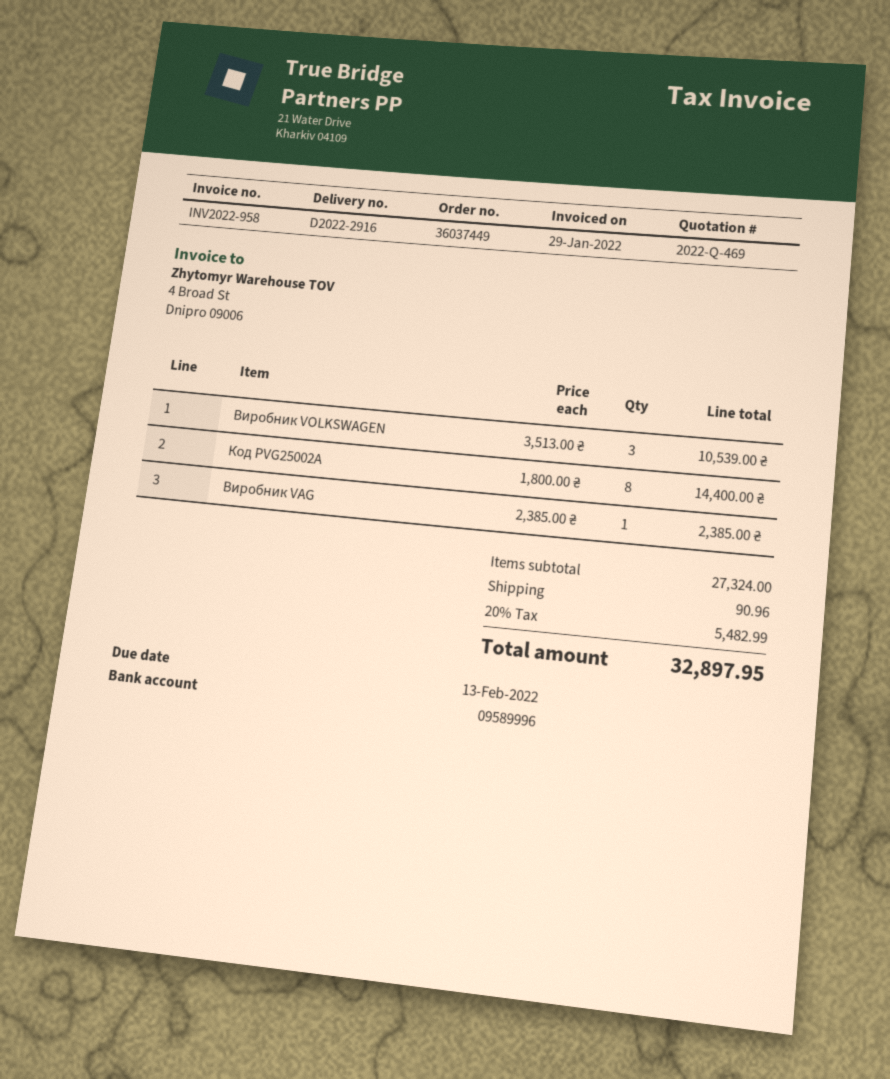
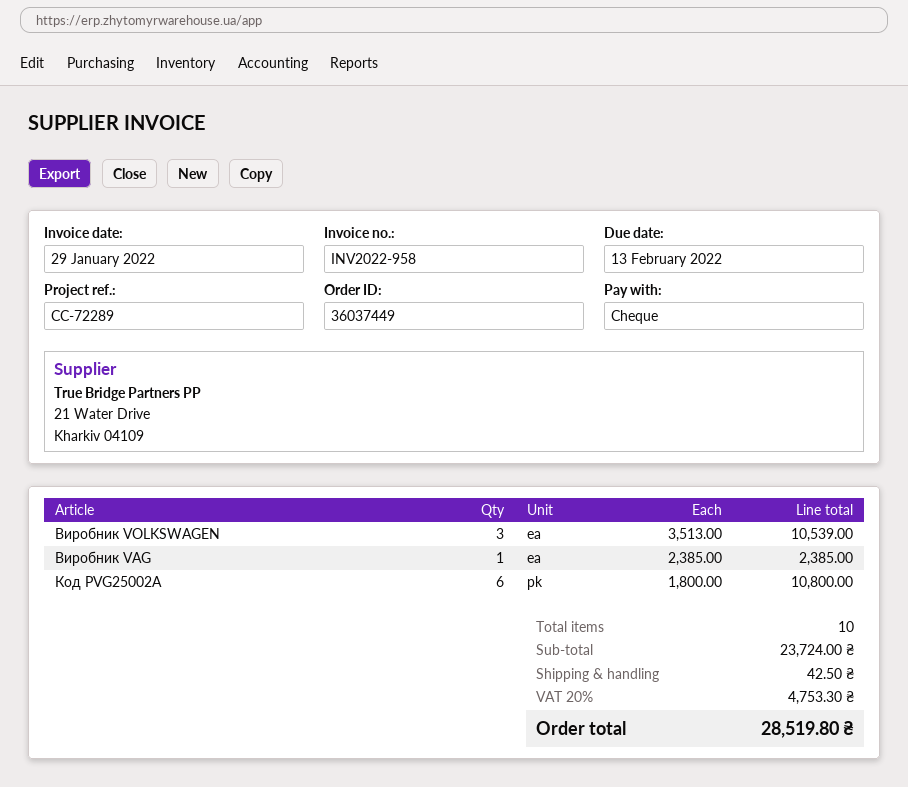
Код PVG25002A: 8 x 1800.00 = 14400.00 -> 6 x 1800.00 = 10800.00
subtotal: 27324.00 -> 23724.00
shipping: 90.96 -> 42.50
tax: 20% = 5482.99 -> 20% = 4753.30
total: 32897.95 -> 28519.80

